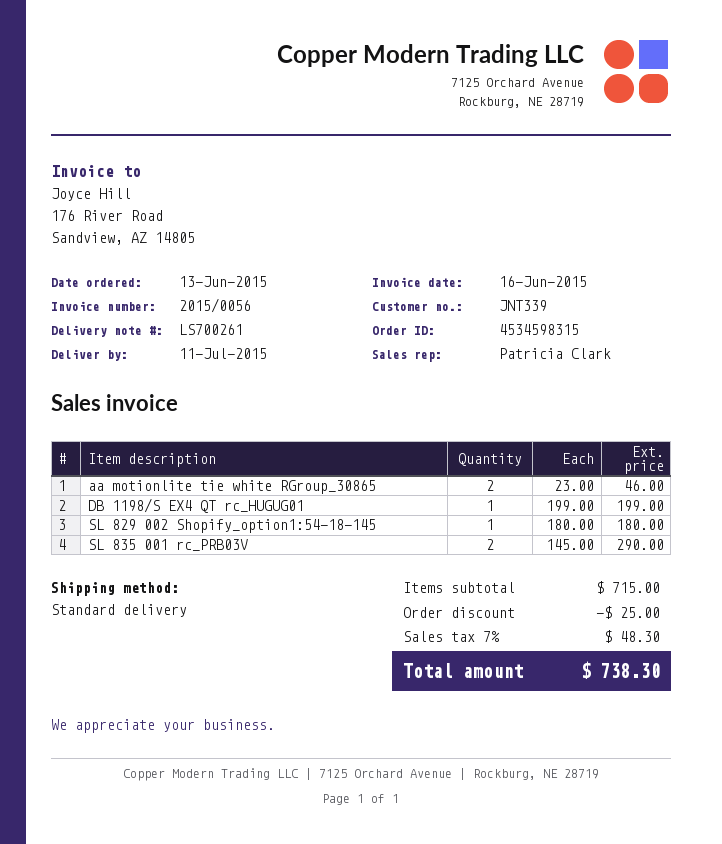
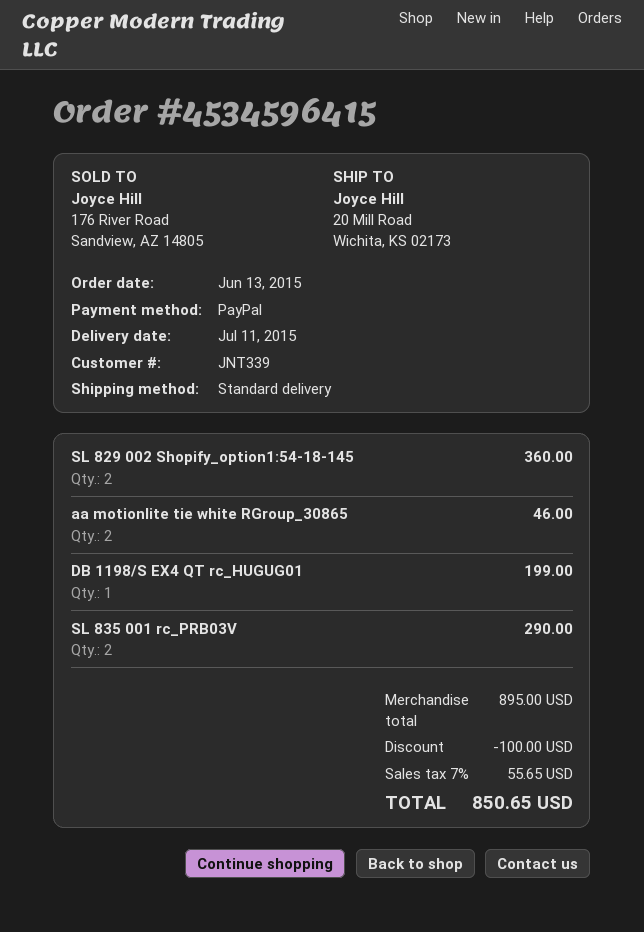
order number: 4534598315 -> 4534596415
SL 829 002 Shopify_option1:54-18-145: 1 for 180.00 -> 2 for 360.00
subtotal: 715.00 -> 895.00
discount: 25.00 -> 100.00
tax: 7% = 48.30 -> 7% = 55.65
total: 738.30 -> 850.65

